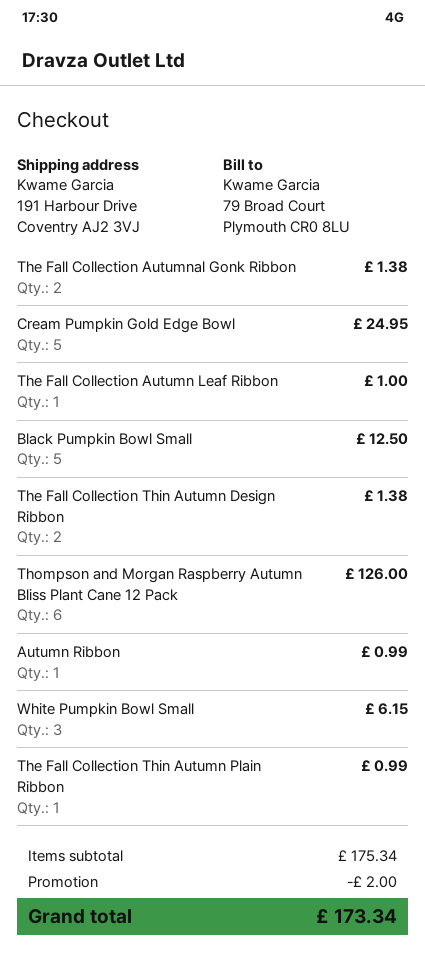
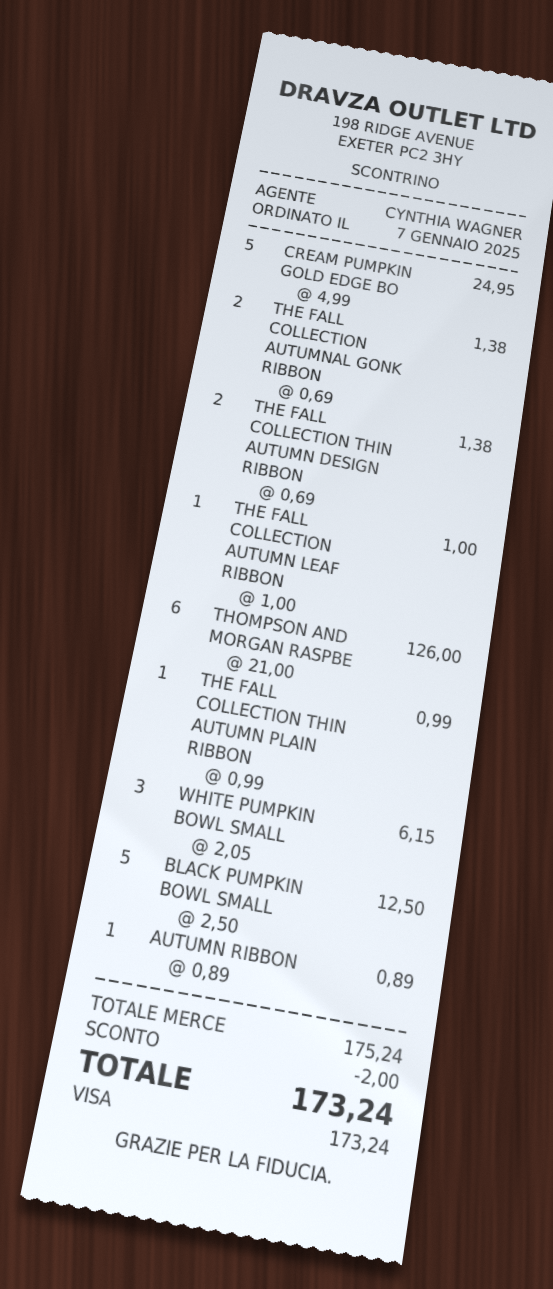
Autumn Ribbon: 1 for 0.99 -> 1 for 0.89
subtotal: 175.34 -> 175.24
total: 173.34 -> 173.24

